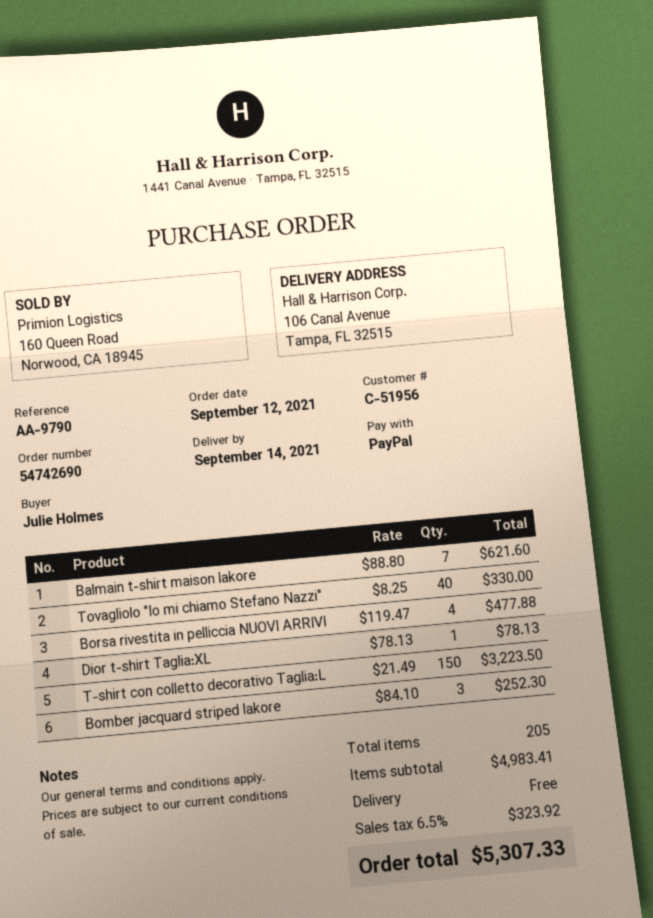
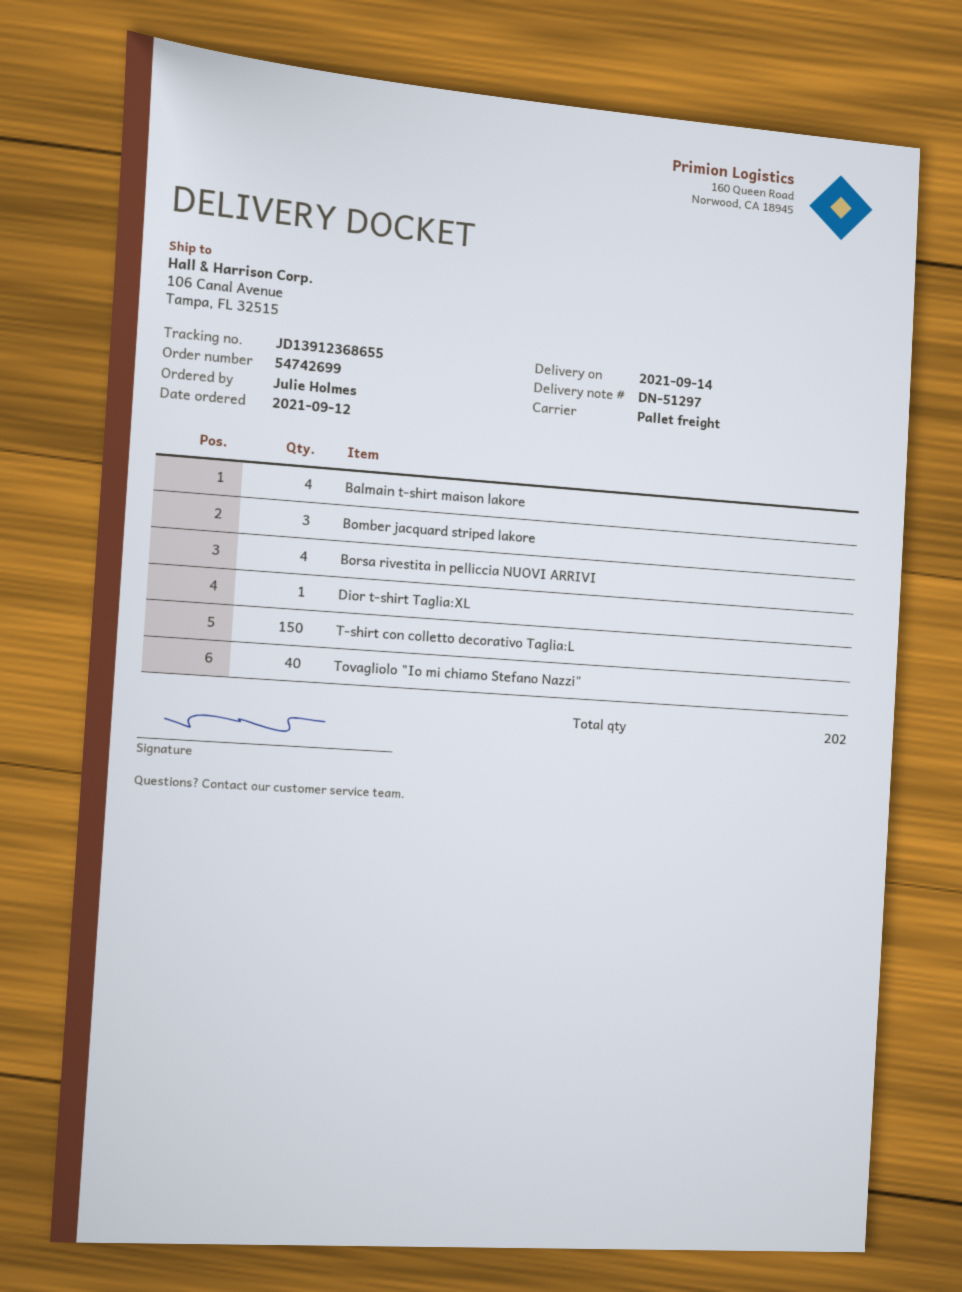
order number: 54742690 -> 54742699
Balmain t-shirt maison lakore: 7 -> 4
total quantity: 205 -> 202

